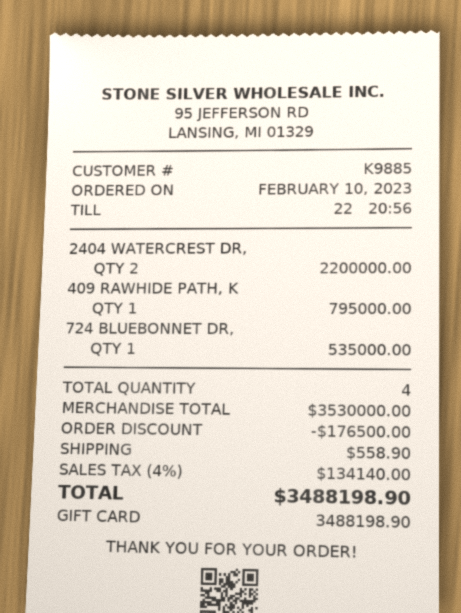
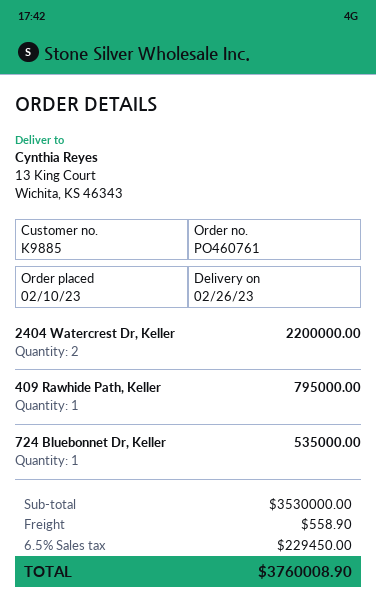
discount: 176500.00 -> none
tax: 4% = 134140.00 -> 6.5% = 229450.00
total: 3488198.90 -> 3760008.90

